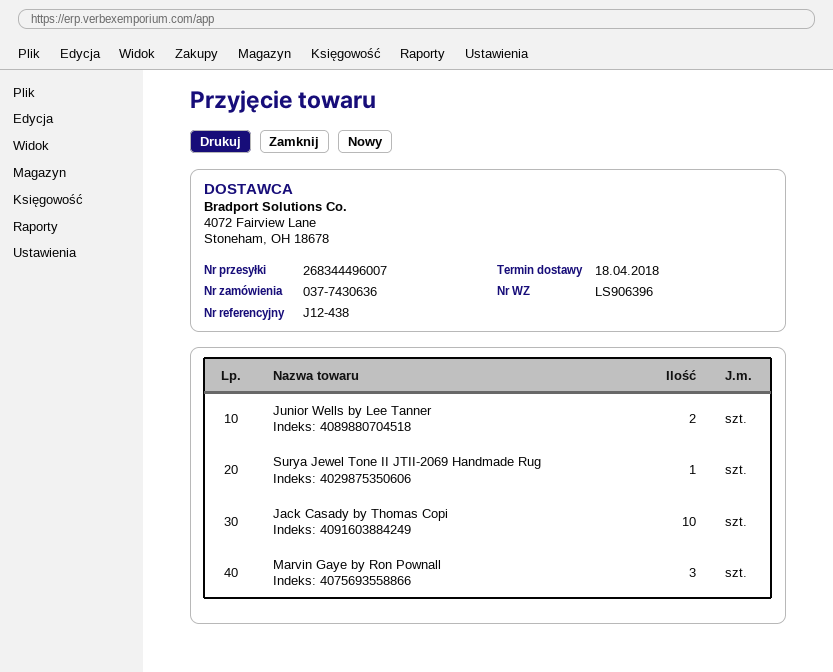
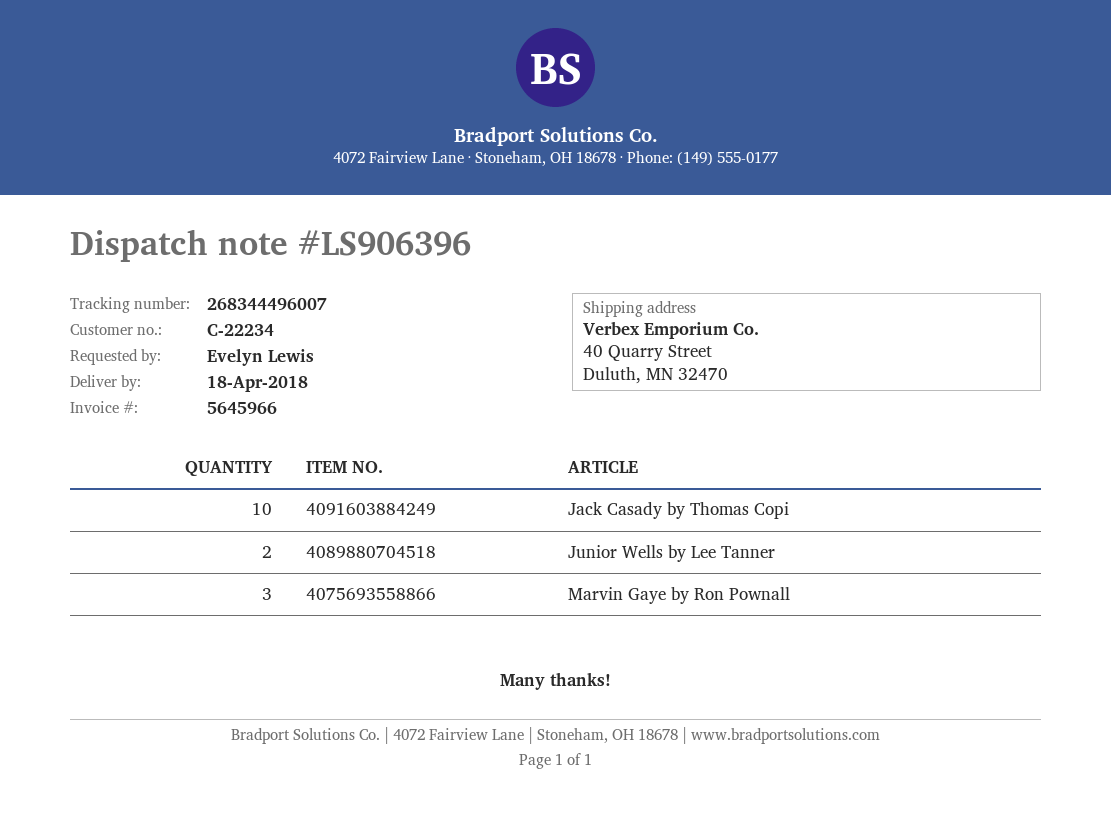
Surya Jewel Tone II JTII-2069 Handmade Rug: 1 -> none

